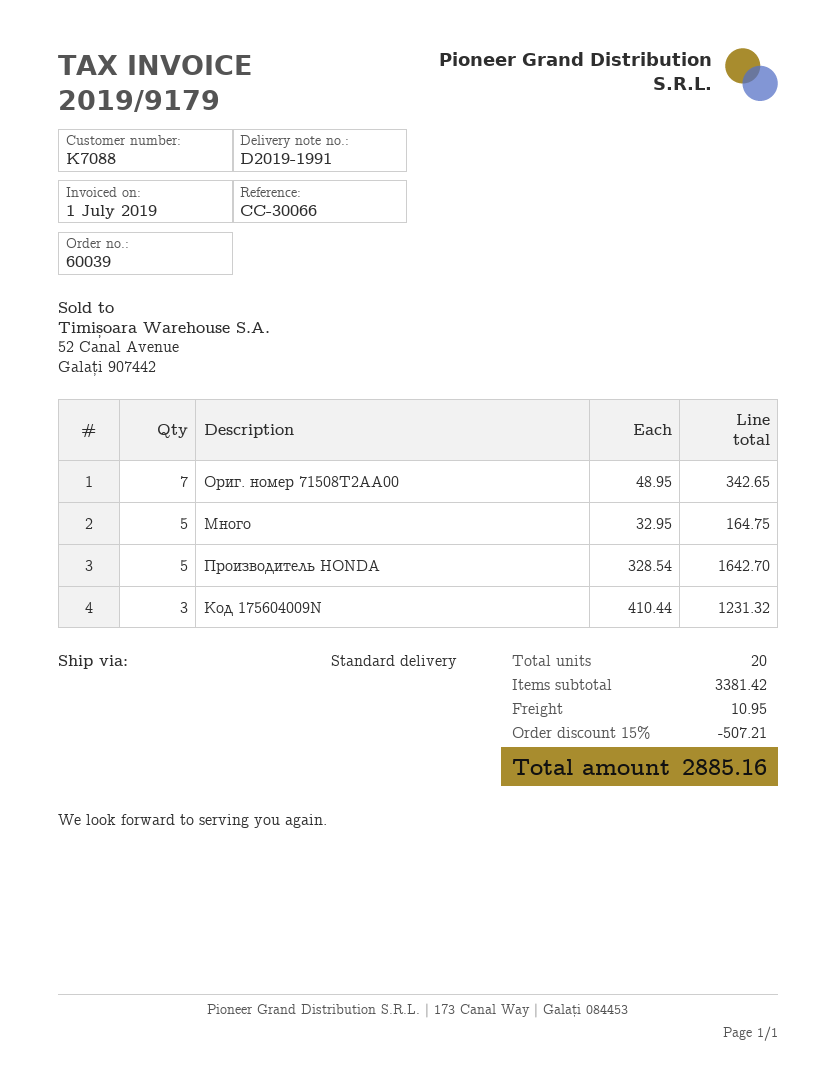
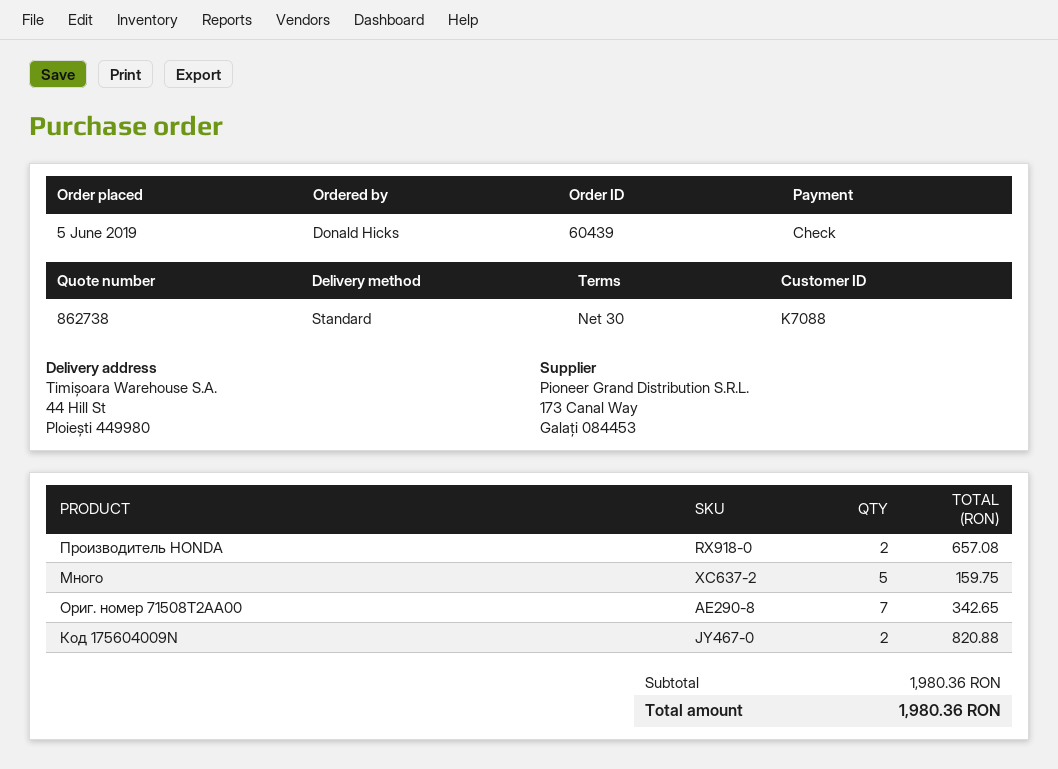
order number: 60039 -> 60439
Много: 5 for 164.75 -> 5 for 159.75
Производитель HONDA: 5 for 1642.70 -> 2 for 657.08
Код 175604009N: 3 for 1231.32 -> 2 for 820.88
subtotal: 3381.42 -> 1980.36
discount: 15% = 507.21 -> none
shipping: 10.95 -> none
total: 2885.16 -> 1980.36

